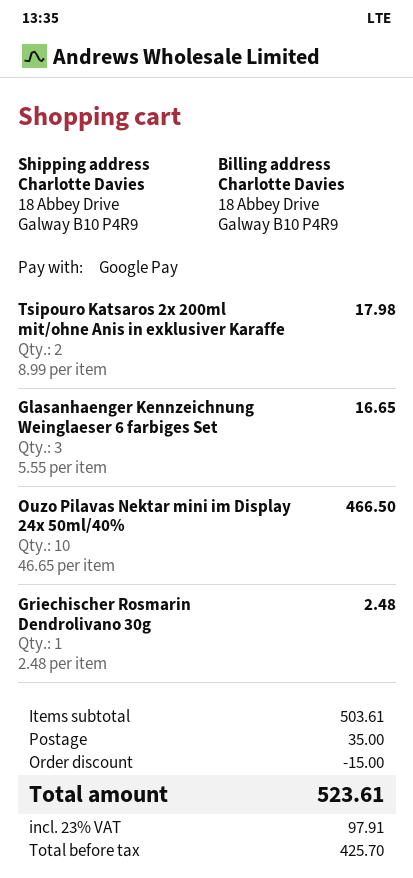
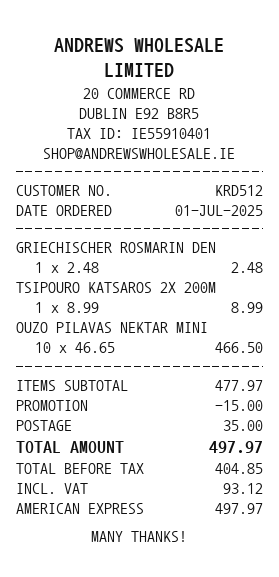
payment method: Google Pay -> American Express
Tsipouro Katsaros 2x 200ml mit/ohne Anis in exklusiver Karaffe: 2 x 8.99 = 17.98 -> 1 x 8.99 = 8.99
Glasanhaenger Kennzeichnung Weinglaeser 6 farbiges Set: 3 x 5.55 = 16.65 -> none
subtotal: 503.61 -> 477.97
net: 425.70 -> 404.85
tax: 97.91 -> 93.12
total: 523.61 -> 497.97

